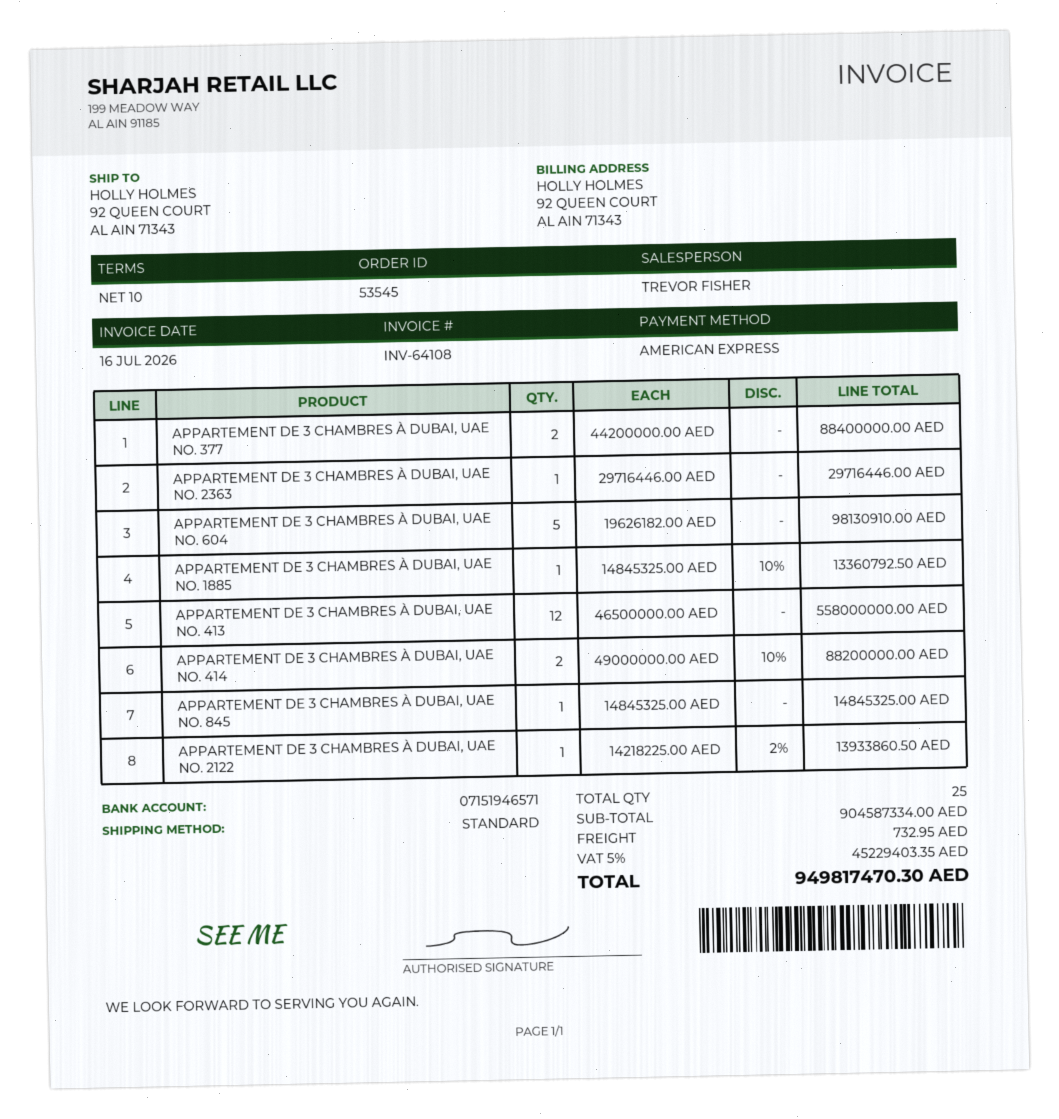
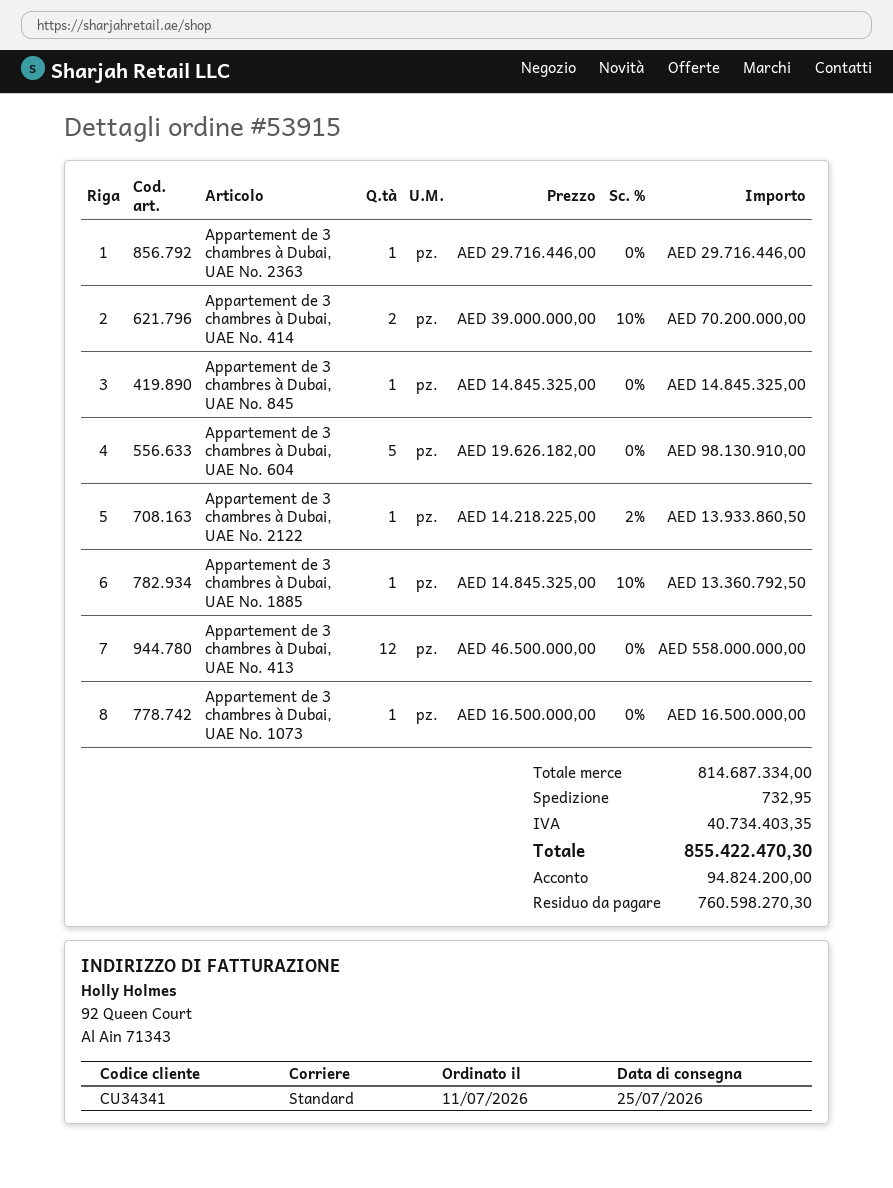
order number: 53545 -> 53915
APPARTEMENT DE 3 CHAMBRES À DUBAI, UAE NO. 377: 2 x 44200000.00 = 88400000.00 -> none
APPARTEMENT DE 3 CHAMBRES À DUBAI, UAE NO. 414: 2 x 49000000.00 - 10% = 88200000.00 -> 2 x 39000000.00 - 10% = 70200000.00
Appartement de 3 chambres à Dubai, UAE No. 1073: none -> 1 x 16500000.00 = 16500000.00
subtotal: 904587334.00 -> 814687334.00
tax: 45229403.35 -> 40734403.35
total: 949817470.30 -> 855422470.30

